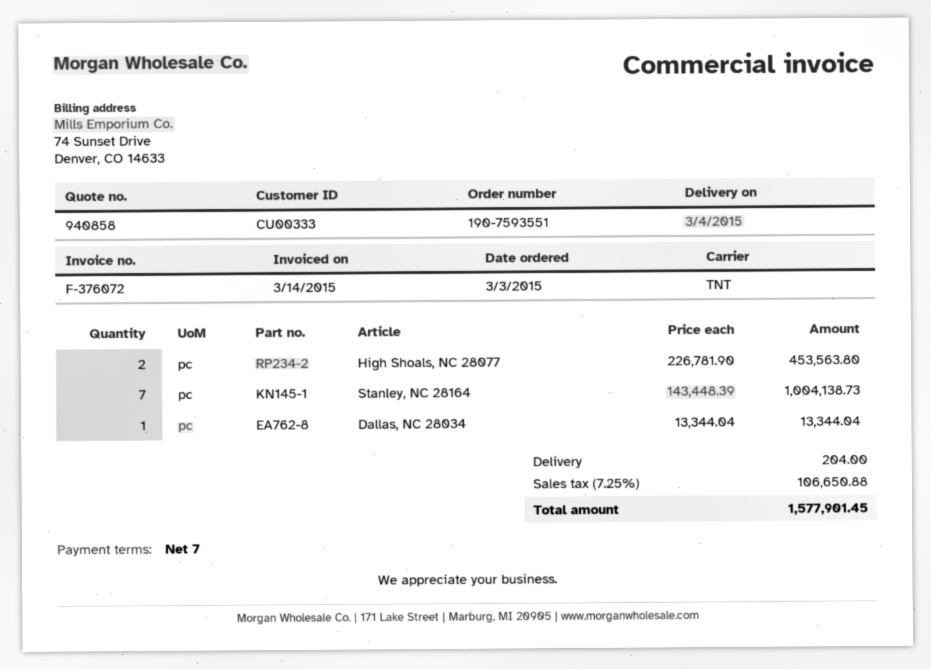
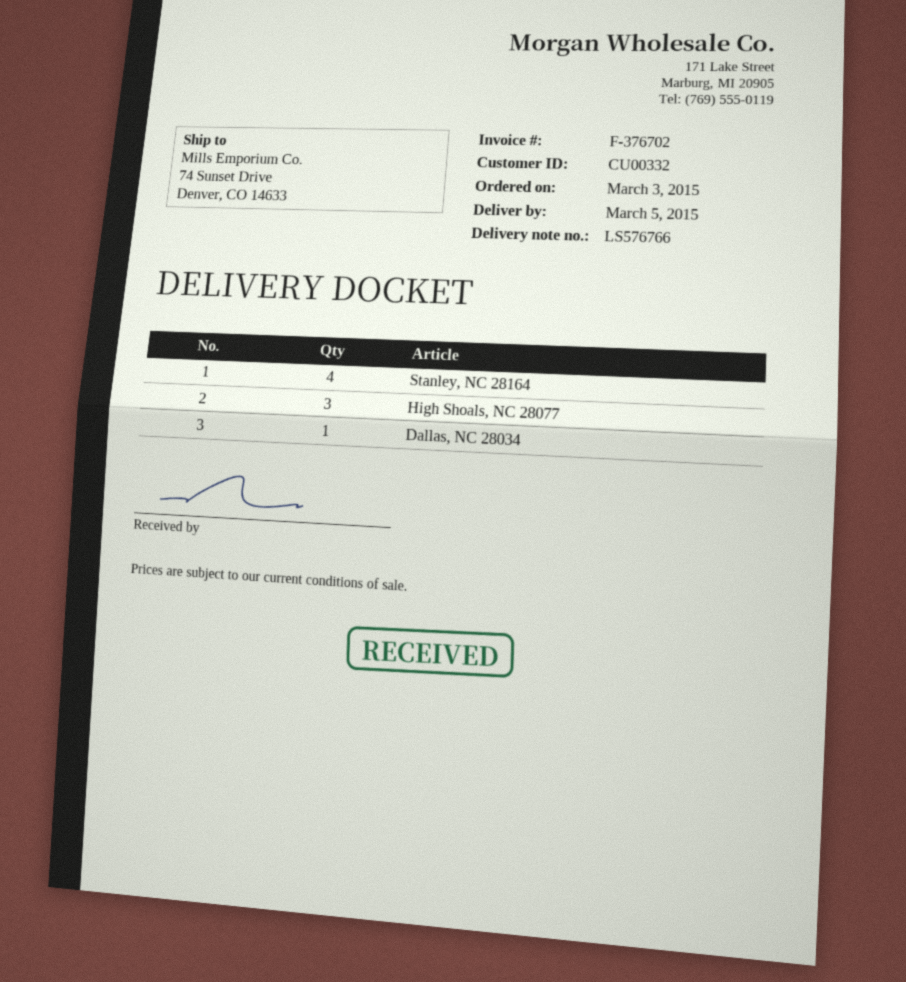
delivery date: 2015-03-04 -> 2015-03-05
invoice number: F-376072 -> F-376702
customer number: CU00333 -> CU00332
High Shoals, NC 28077: 2 -> 3
Stanley, NC 28164: 7 -> 4

